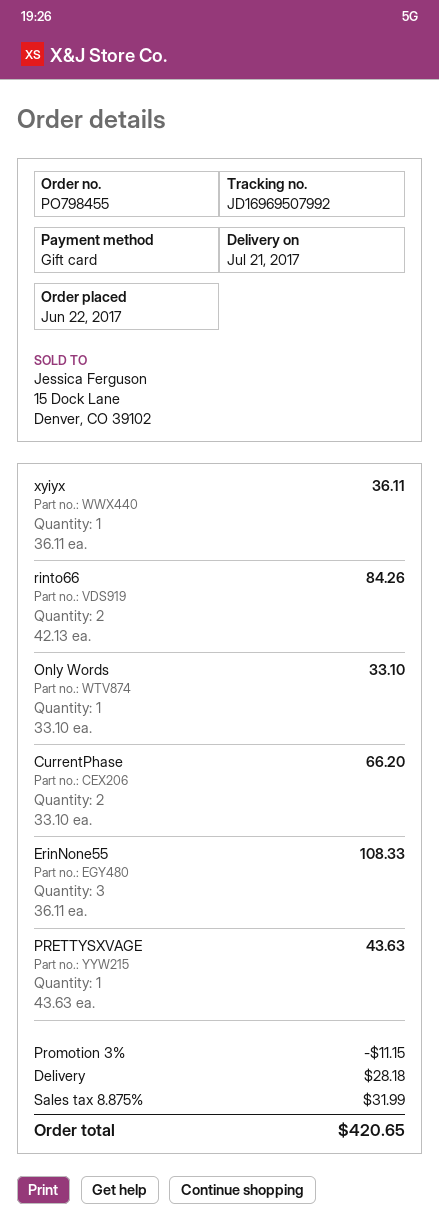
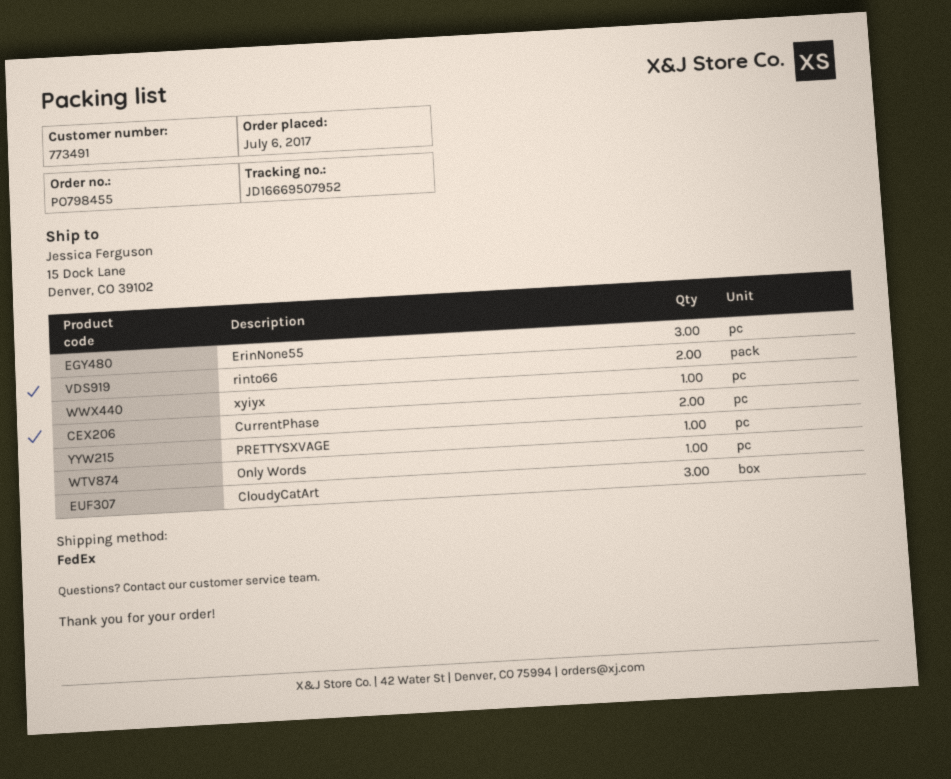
order date: 2017-06-22 -> 2017-07-06
tracking number: JD16969507992 -> JD16669507952
CloudyCatArt: none -> 3

